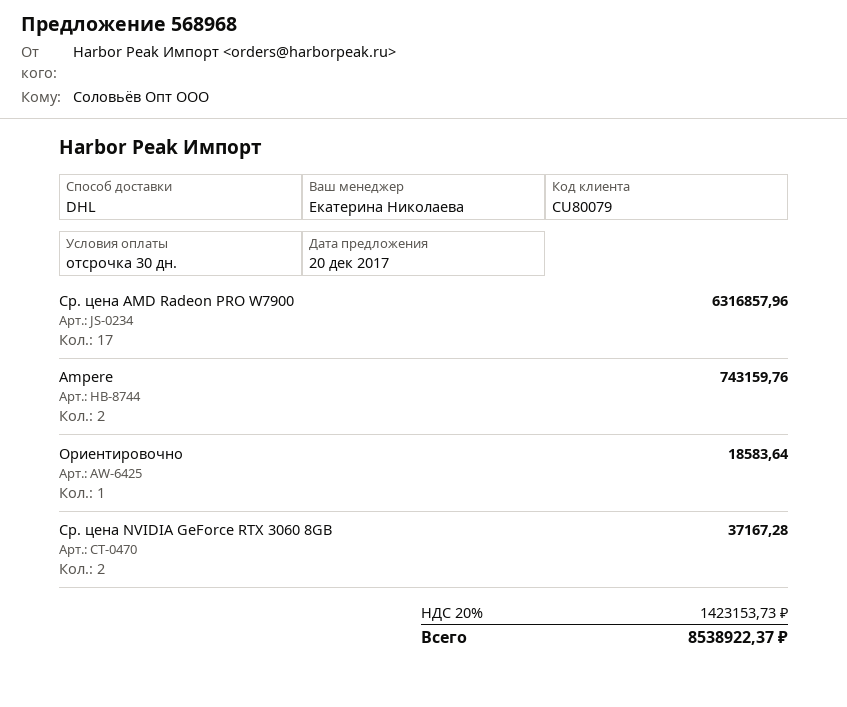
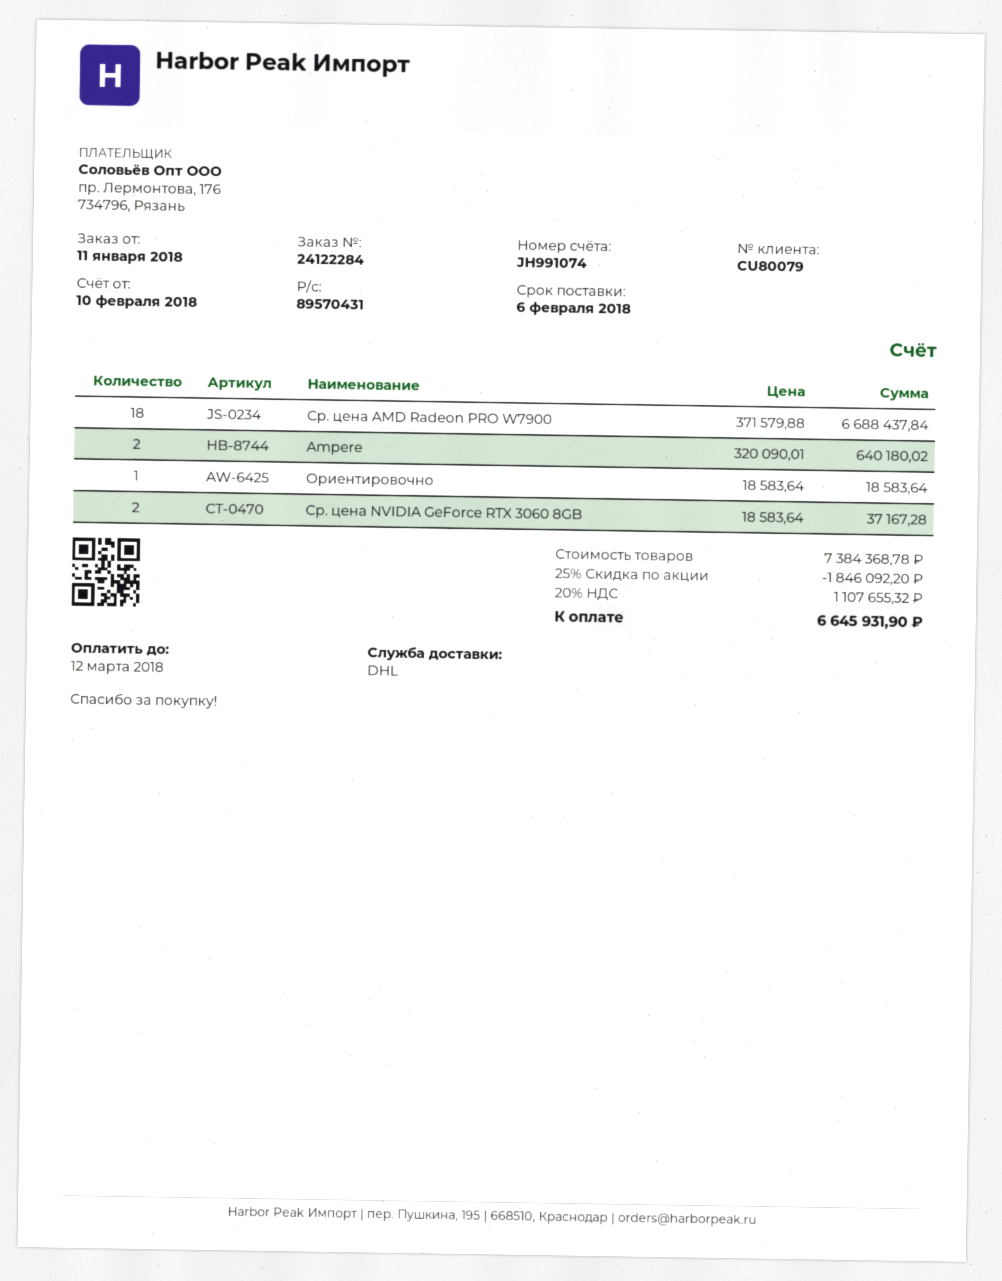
Ср. цена AMD Radeon PRO W7900: 17 for 6316857.96 -> 18 for 6688437.84
Ampere: 2 for 743159.76 -> 2 for 640180.02
discount: none -> 25% = 1846092.20
tax: 20% = 1423153.73 -> 20% = 1107655.32
total: 8538922.37 -> 6645931.90

